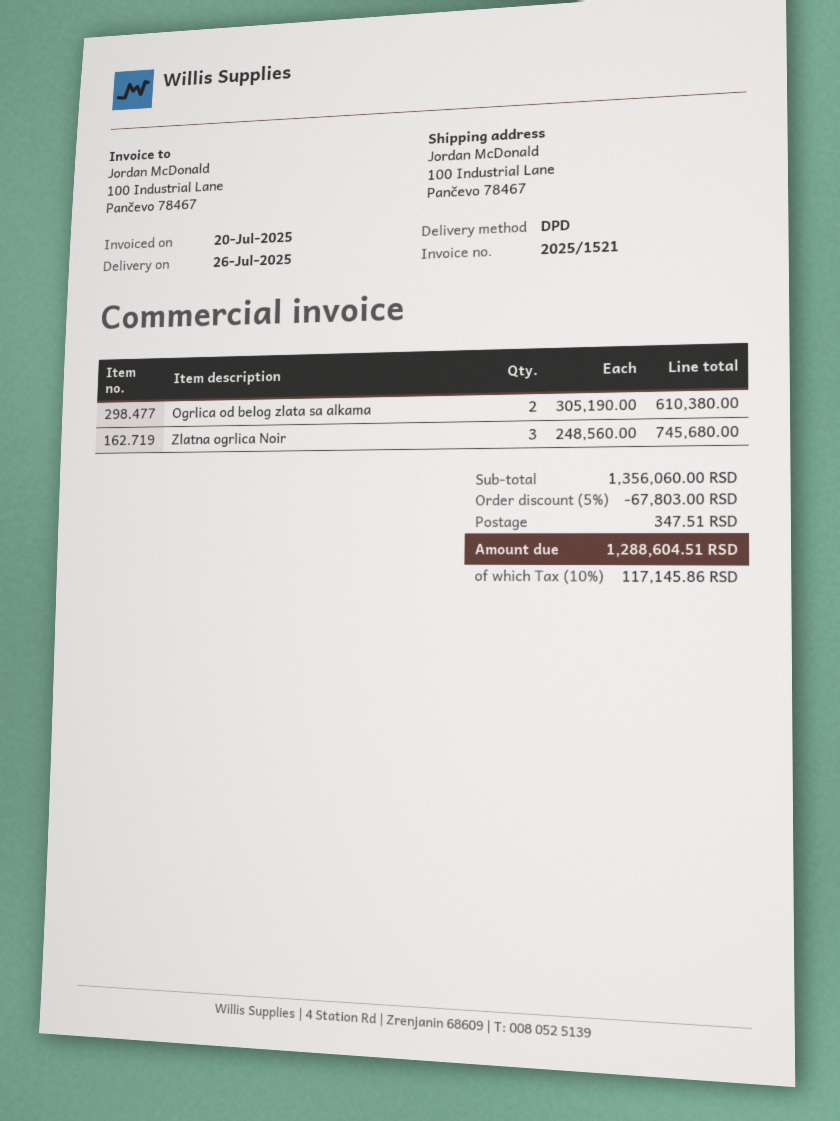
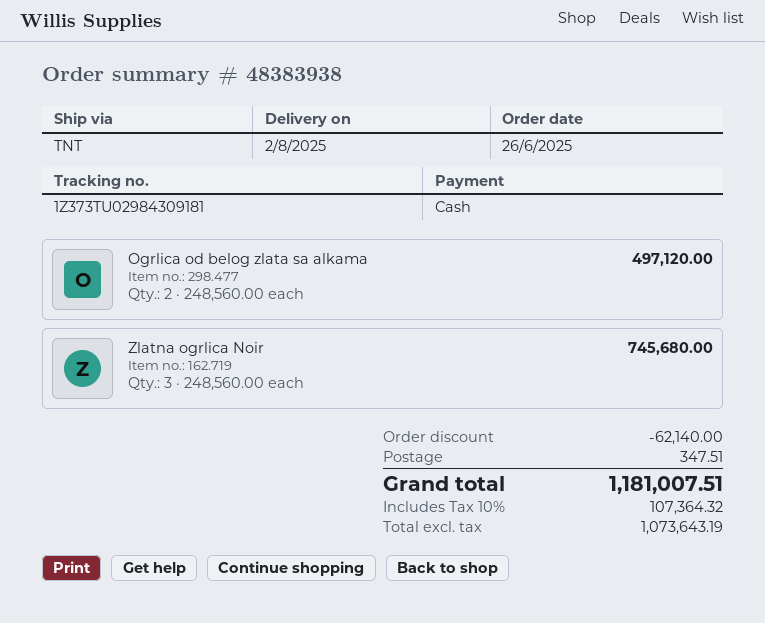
delivery date: 2025-07-26 -> 2025-08-02
shipping method: DPD -> TNT
Ogrlica od belog zlata sa alkama: 2 x 305190.00 = 610380.00 -> 2 x 248560.00 = 497120.00
discount: 67803.00 -> 62140.00
tax: 10% = 117145.86 -> 10% = 107364.32
total: 1288604.51 -> 1181007.51

